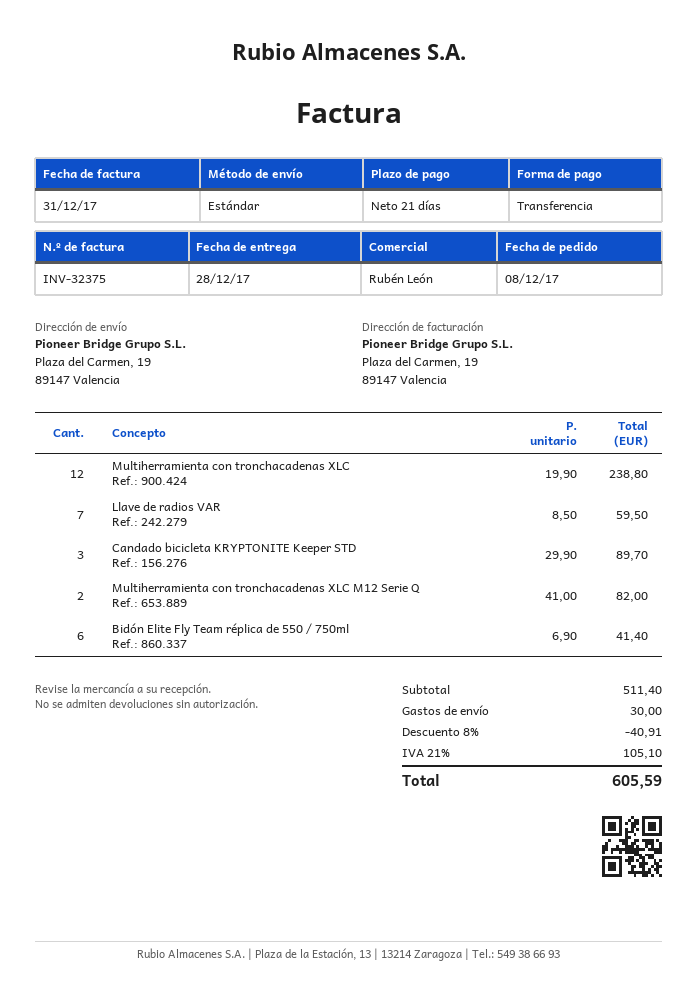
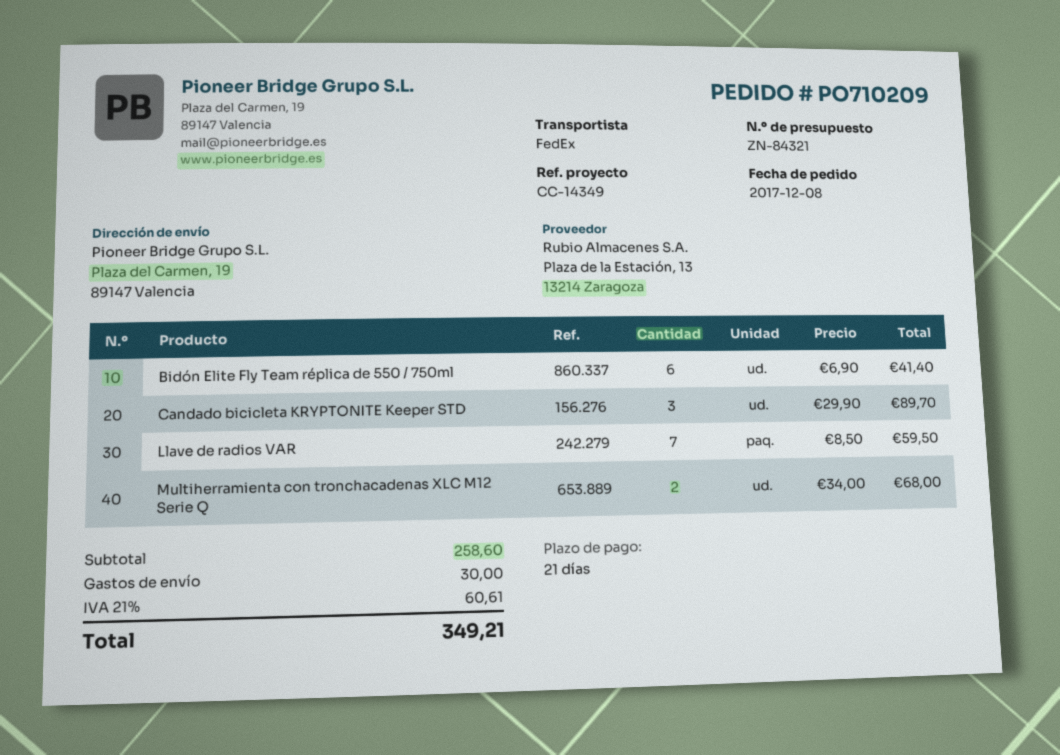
shipping method: standard -> FedEx
Multiherramienta con tronchacadenas XLC: 12 x 19.90 = 238.80 -> none
Multiherramienta con tronchacadenas XLC M12 Serie Q: 2 x 41.00 = 82.00 -> 2 x 34.00 = 68.00
subtotal: 511.40 -> 258.60
discount: 8% = 40.91 -> none
tax: 21% = 105.10 -> 21% = 60.61
total: 605.59 -> 349.21

